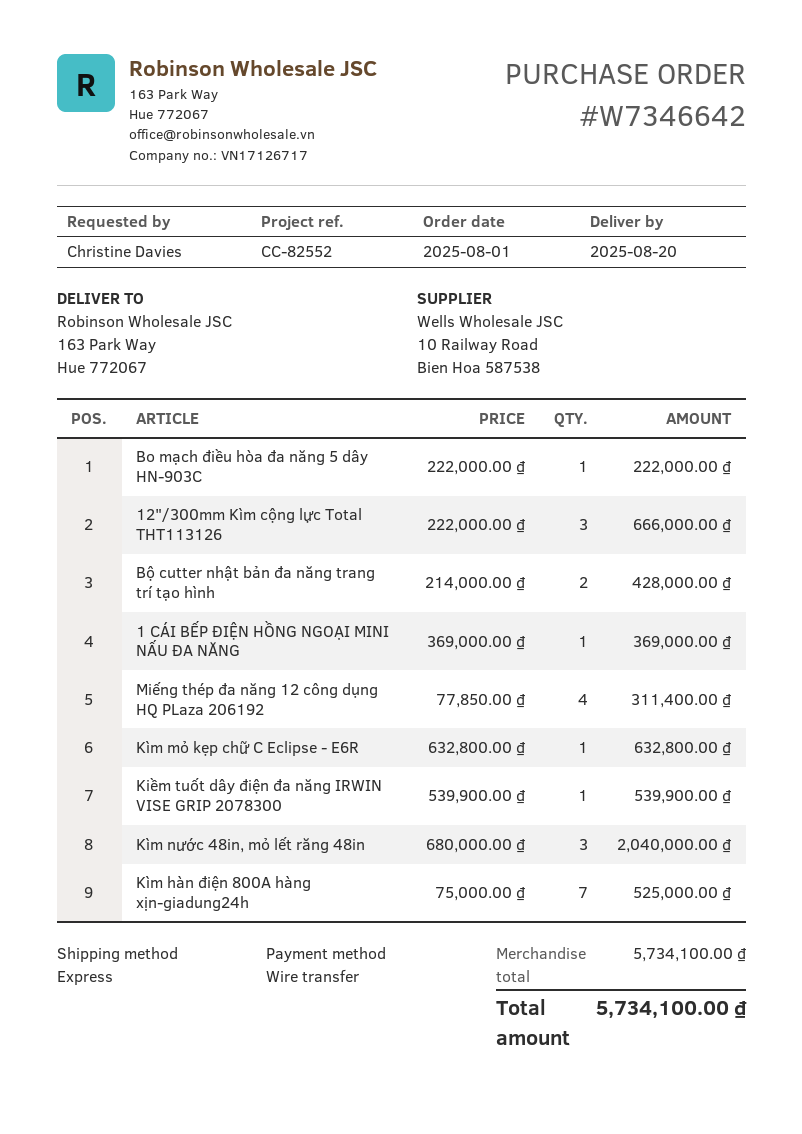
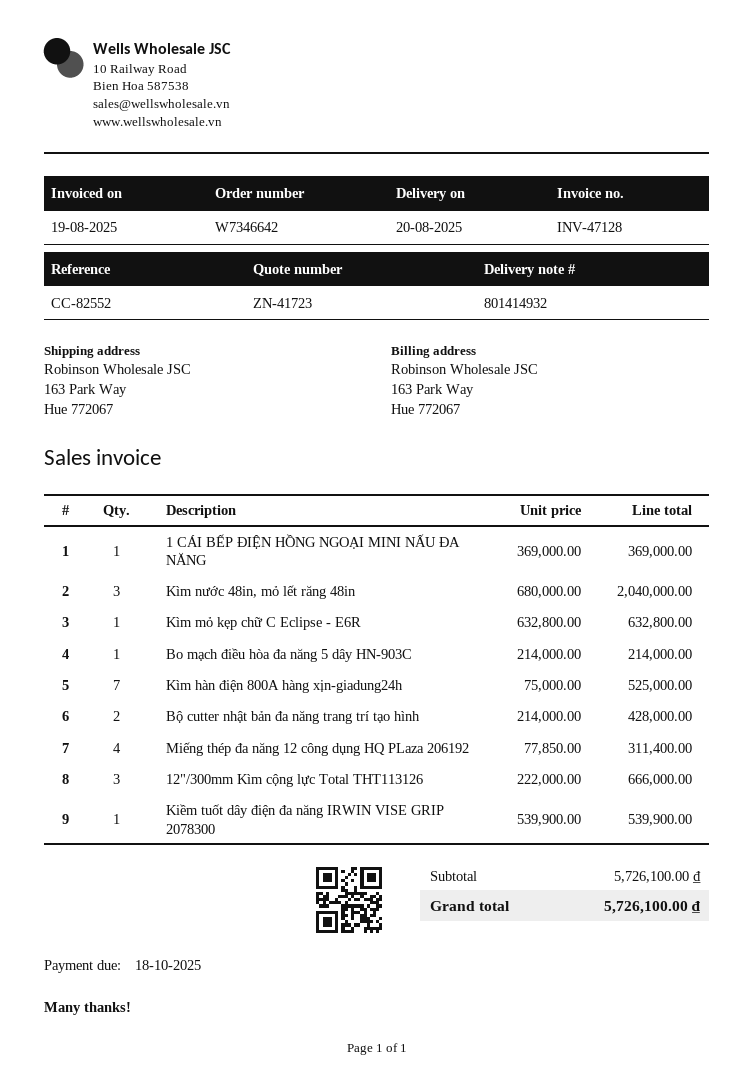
Bo mạch điều hòa đa năng 5 dây HN-903C: 1 x 222000.00 = 222000.00 -> 1 x 214000.00 = 214000.00
subtotal: 5734100.00 -> 5726100.00
total: 5734100.00 -> 5726100.00

